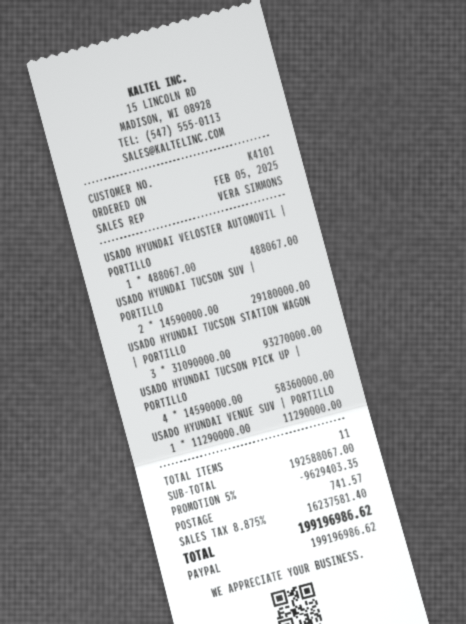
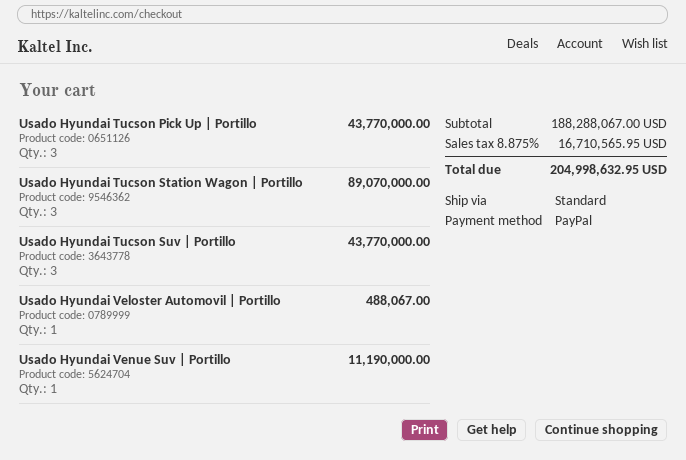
USADO HYUNDAI TUCSON SUV | PORTILLO: 2 for 29180000.00 -> 3 for 43770000.00
USADO HYUNDAI TUCSON STATION WAGON | PORTILLO: 3 for 93270000.00 -> 3 for 89070000.00
USADO HYUNDAI TUCSON PICK UP | PORTILLO: 4 for 58360000.00 -> 3 for 43770000.00
USADO HYUNDAI VENUE SUV | PORTILLO: 1 for 11290000.00 -> 1 for 11190000.00
subtotal: 192588067.00 -> 188288067.00
discount: 5% = 9629403.35 -> none
shipping: 741.57 -> none
tax: 8.875% = 16237581.40 -> 8.875% = 16710565.95
total: 199196986.62 -> 204998632.95

